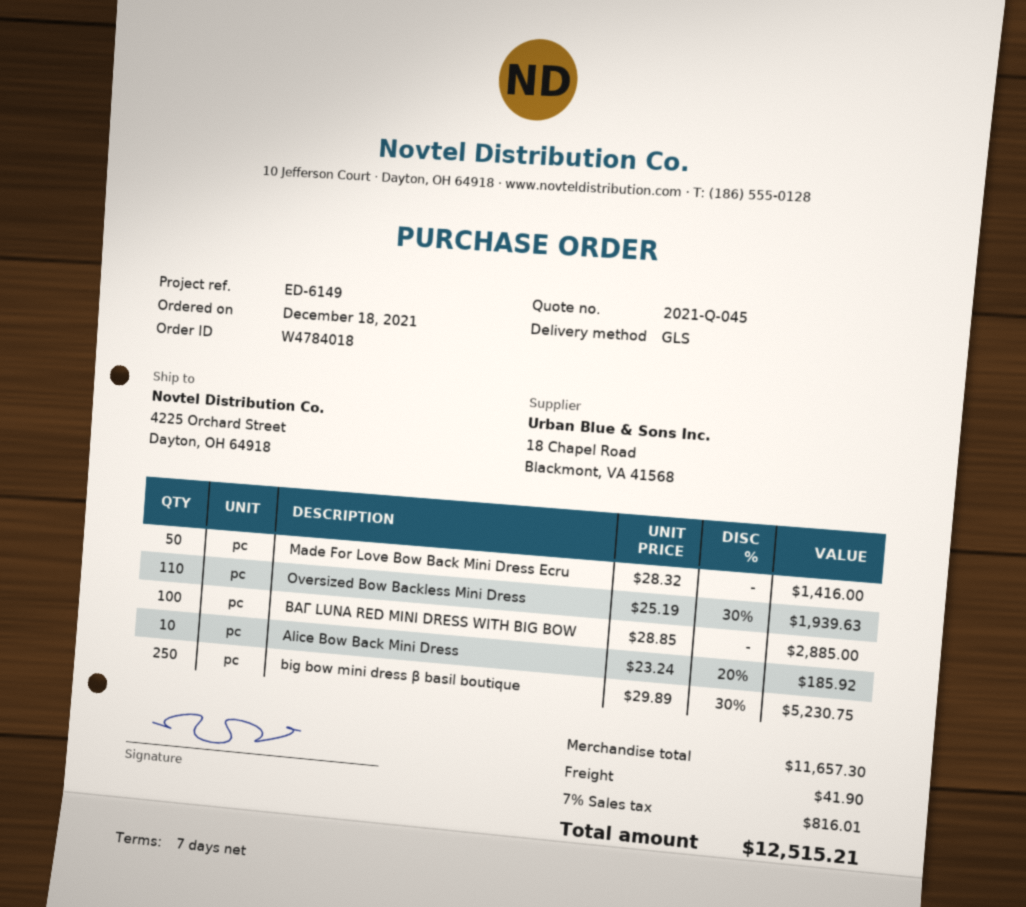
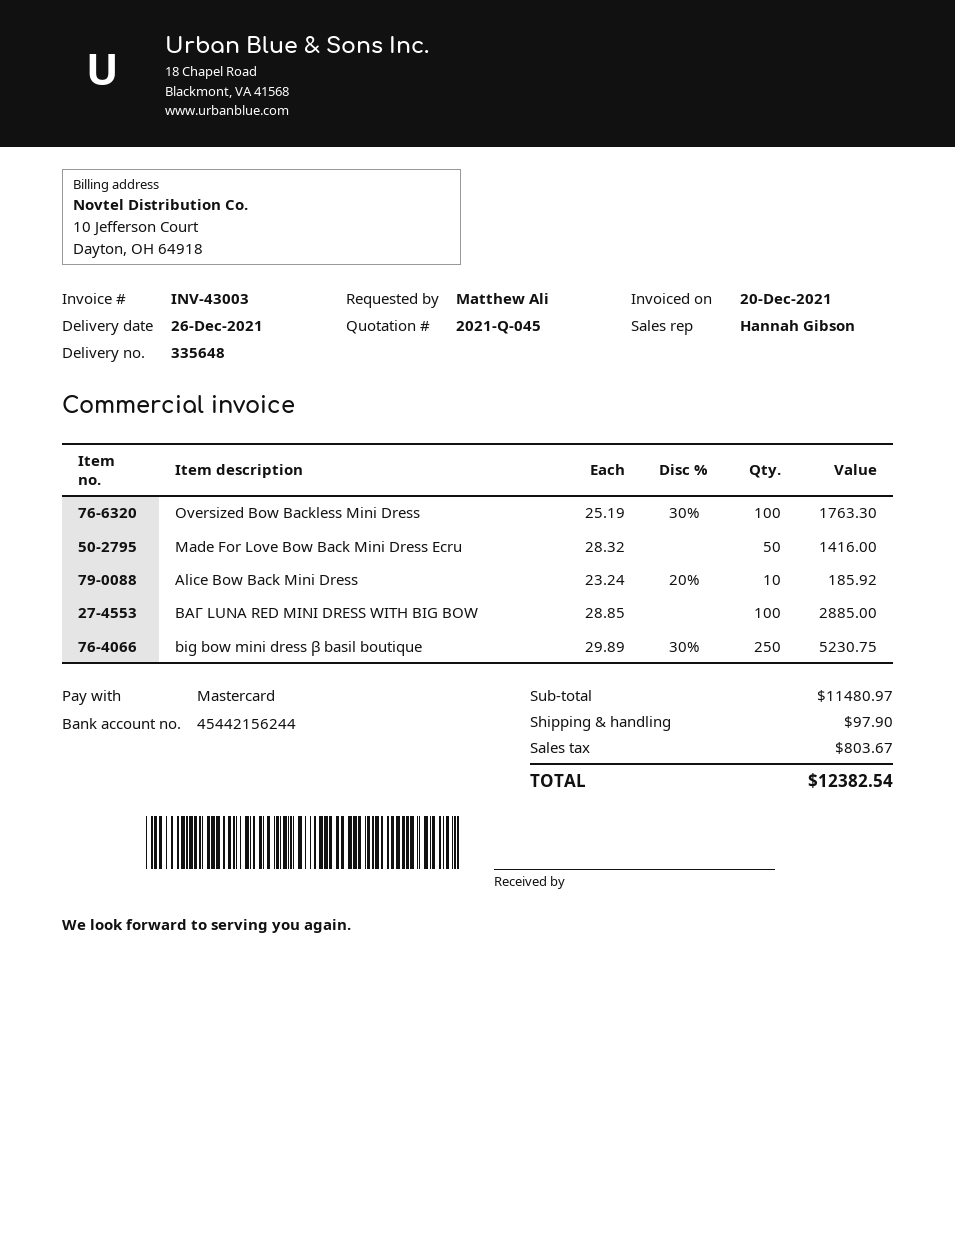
Oversized Bow Backless Mini Dress: 110 x 25.19 - 30% = 1939.63 -> 100 x 25.19 - 30% = 1763.30
subtotal: 11657.30 -> 11480.97
shipping: 41.90 -> 97.90
tax: 816.01 -> 803.67
total: 12515.21 -> 12382.54

